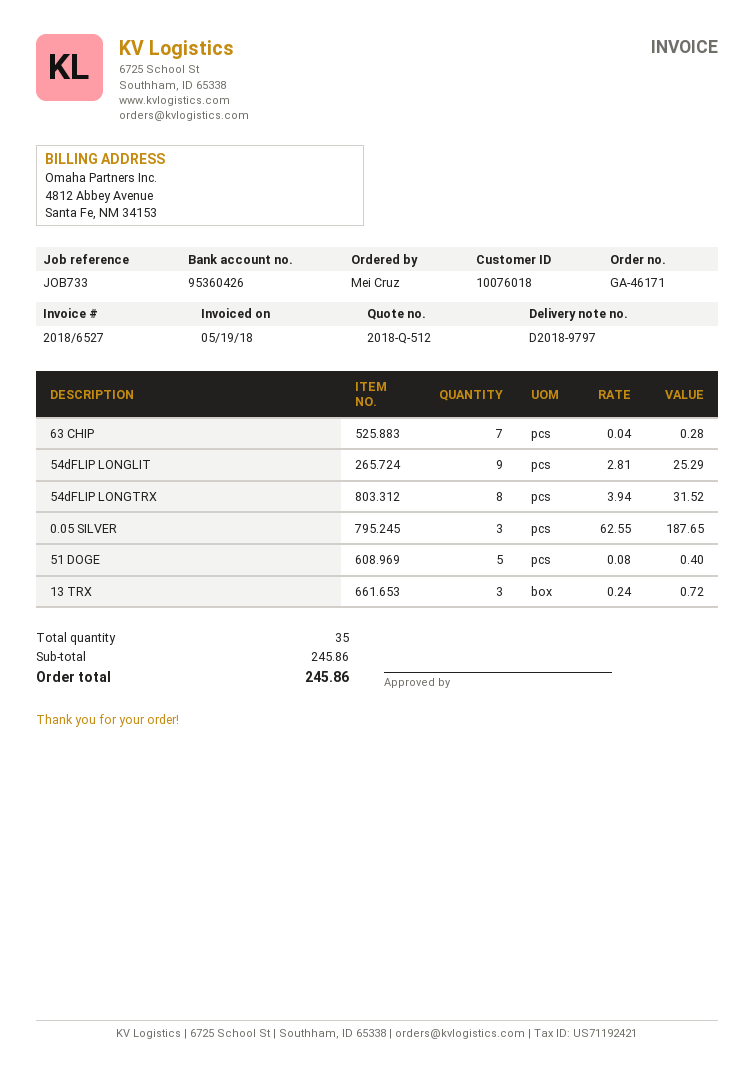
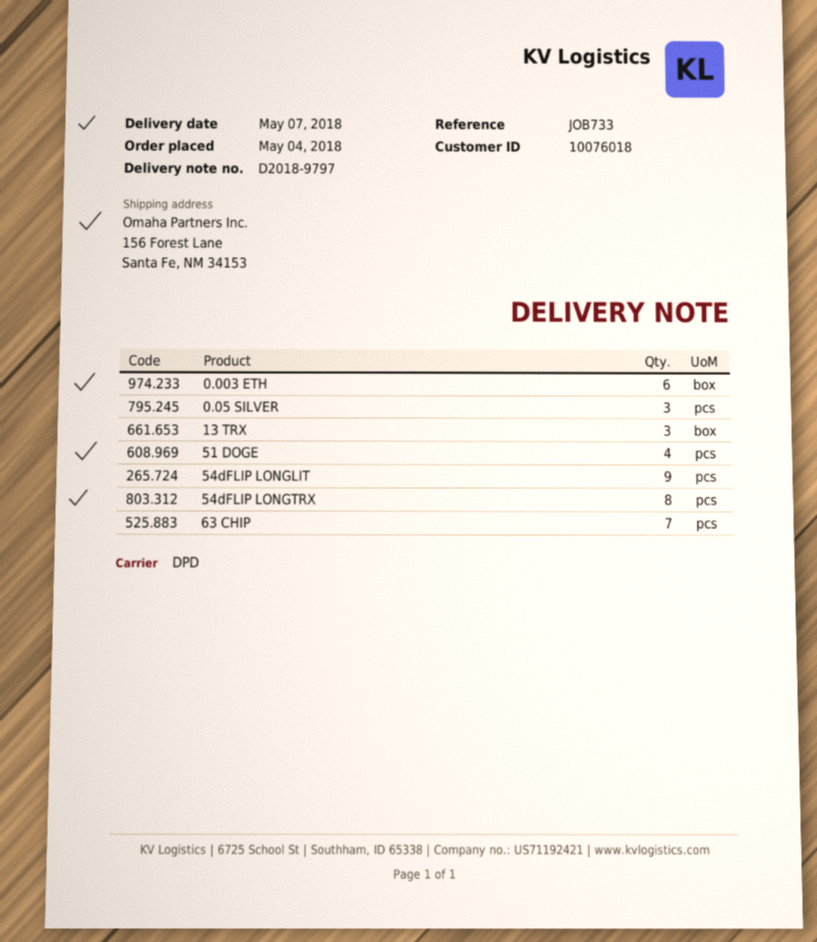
51 DOGE: 5 -> 4
0.003 ETH: none -> 6

